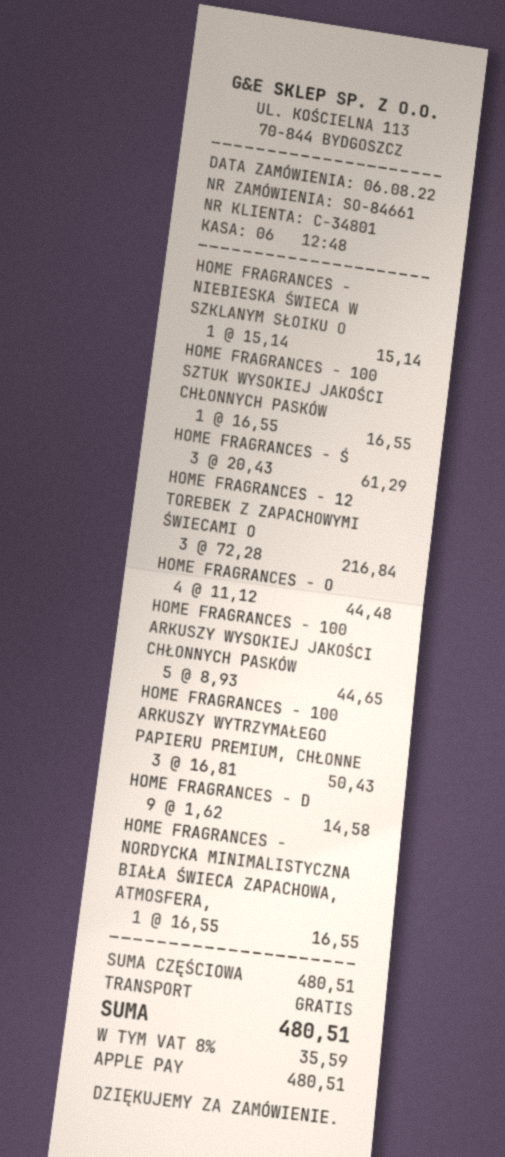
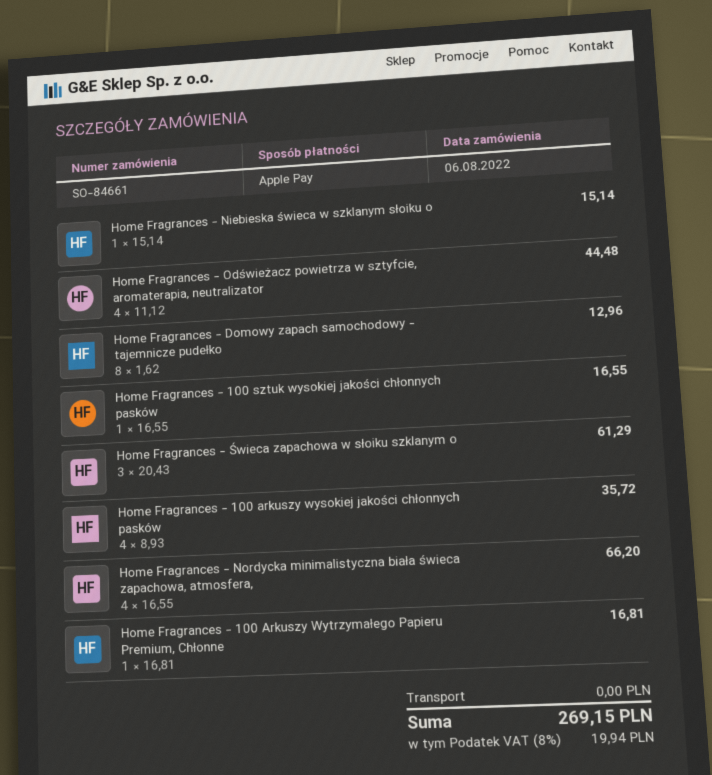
HOME FRAGRANCES - 12 TOREBEK Z ZAPACHOWYMI ŚWIECAMI O: 3 x 72.28 = 216.84 -> none
HOME FRAGRANCES - 100 ARKUSZY WYSOKIEJ JAKOŚCI CHŁONNYCH PASKÓW: 5 x 8.93 = 44.65 -> 4 x 8.93 = 35.72
HOME FRAGRANCES - 100 ARKUSZY WYTRZYMAŁEGO PAPIERU PREMIUM, CHŁONNE: 3 x 16.81 = 50.43 -> 1 x 16.81 = 16.81
HOME FRAGRANCES - D: 9 x 1.62 = 14.58 -> 8 x 1.62 = 12.96
HOME FRAGRANCES - NORDYCKA MINIMALISTYCZNA BIAŁA ŚWIECA ZAPACHOWA, ATMOSFERA,: 1 x 16.55 = 16.55 -> 4 x 16.55 = 66.20
tax: 8% = 35.59 -> 8% = 19.94
total: 480.51 -> 269.15

